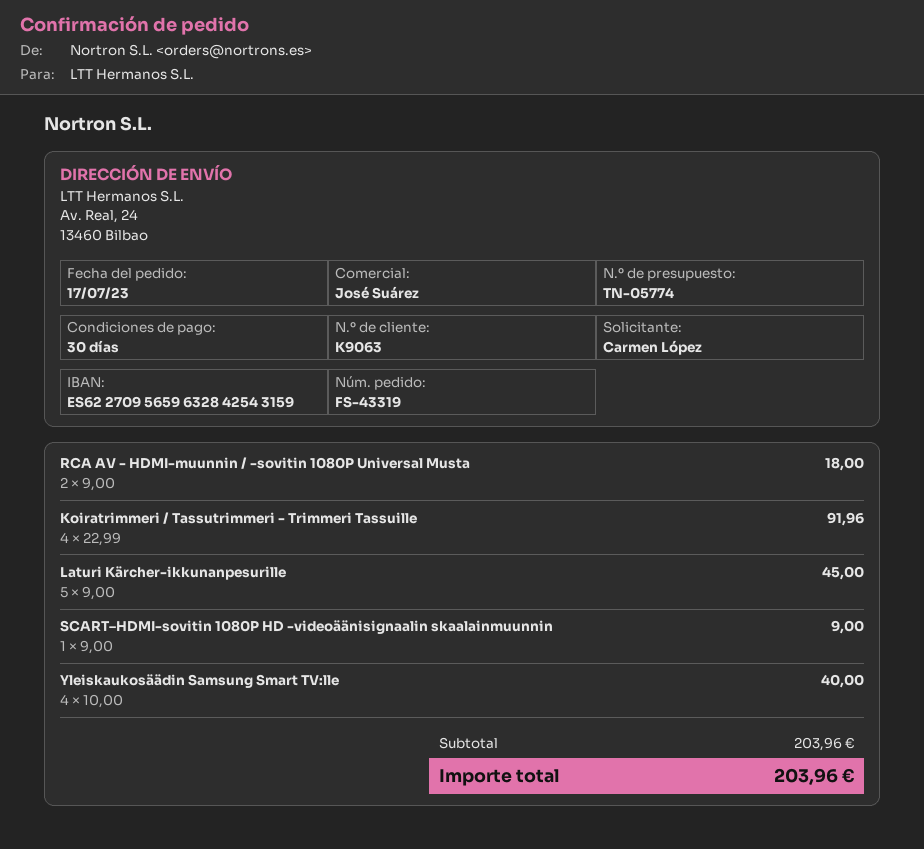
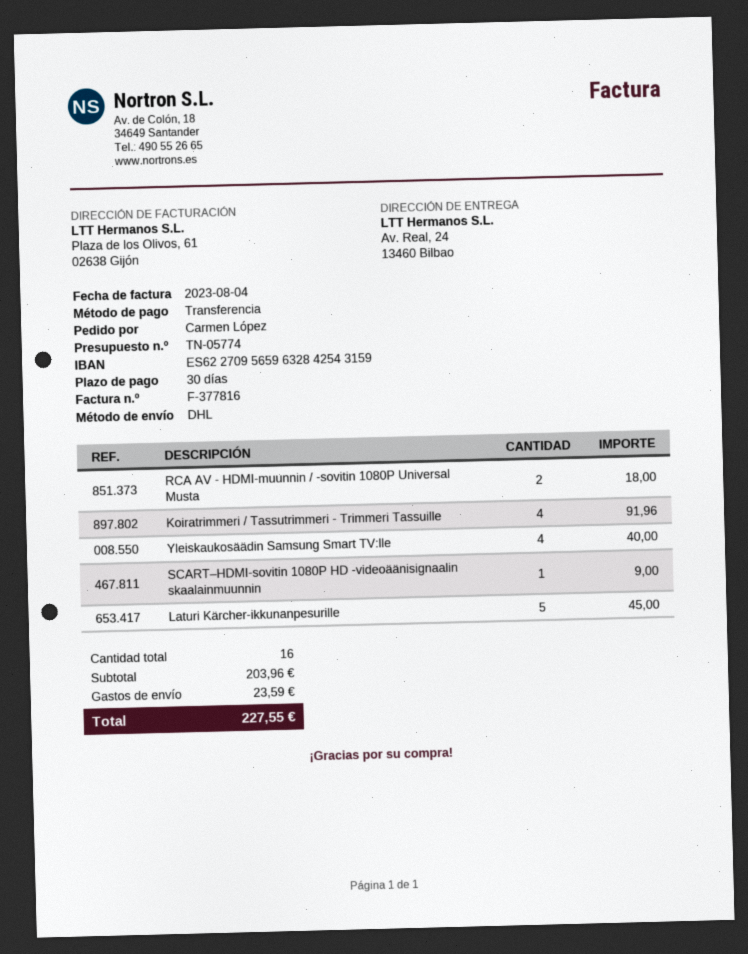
shipping: none -> 23.59
total: 203.96 -> 227.55

